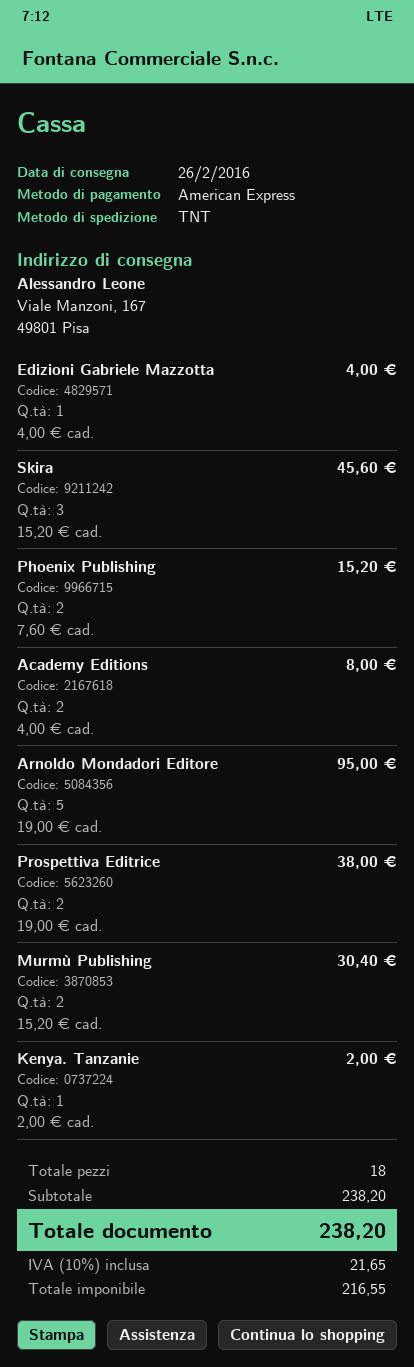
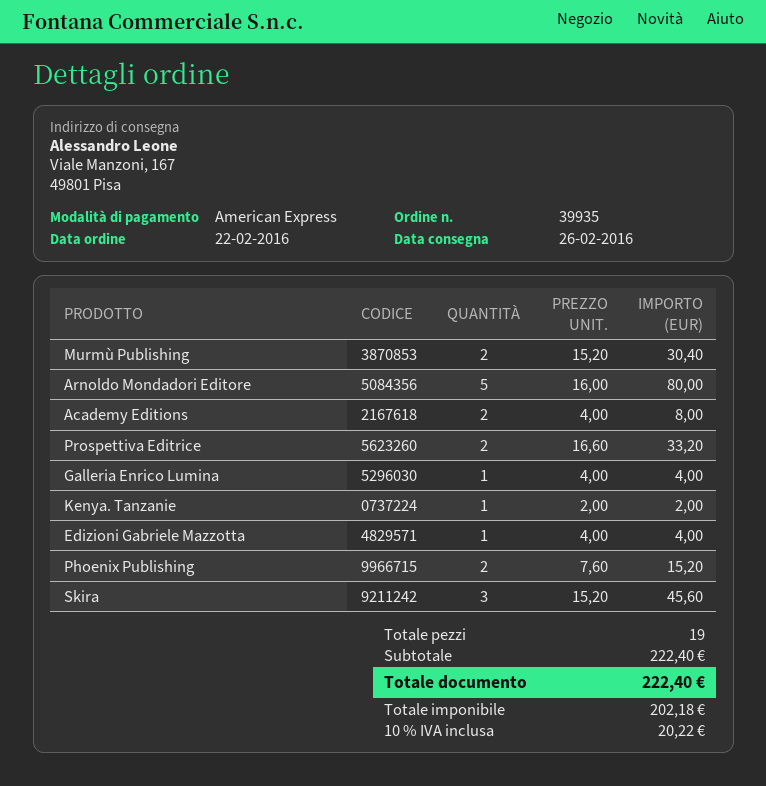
Arnoldo Mondadori Editore: 5 x 19.00 = 95.00 -> 5 x 16.00 = 80.00
Prospettiva Editrice: 2 x 19.00 = 38.00 -> 2 x 16.60 = 33.20
Galleria Enrico Lumina: none -> 1 x 4.00 = 4.00
total quantity: 18 -> 19
subtotal: 238.20 -> 222.40
net: 216.55 -> 202.18
tax: 10% = 21.65 -> 10% = 20.22
total: 238.20 -> 222.40

